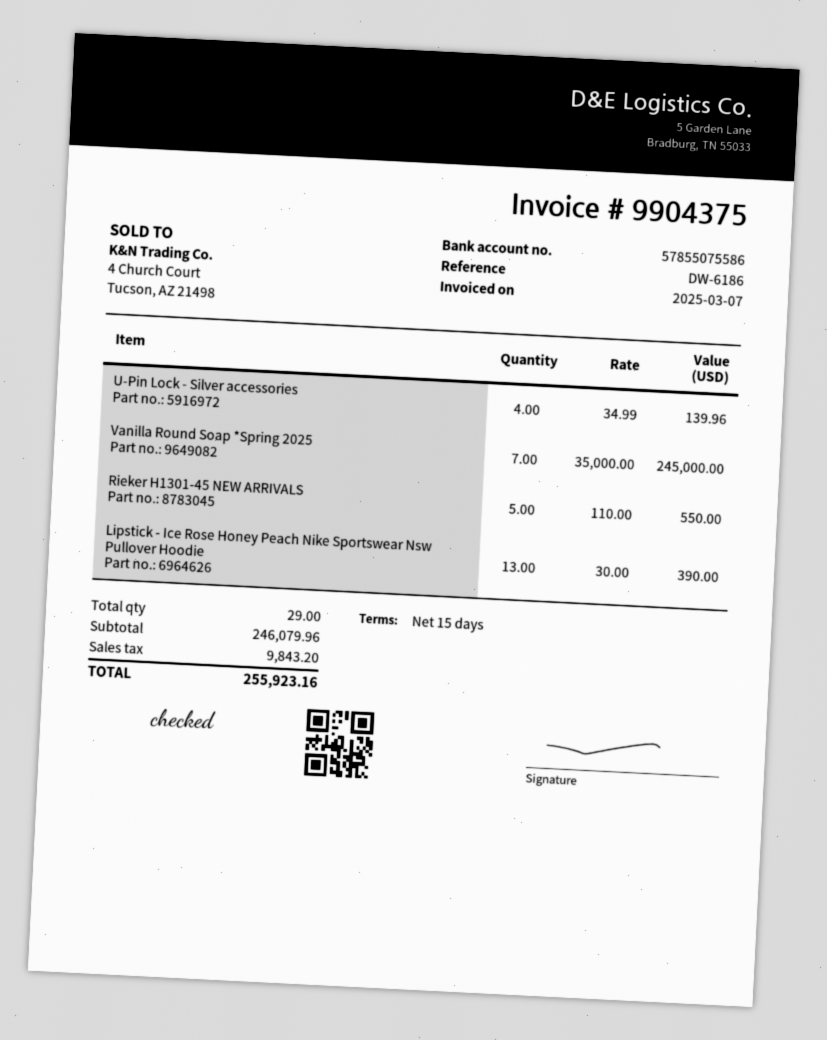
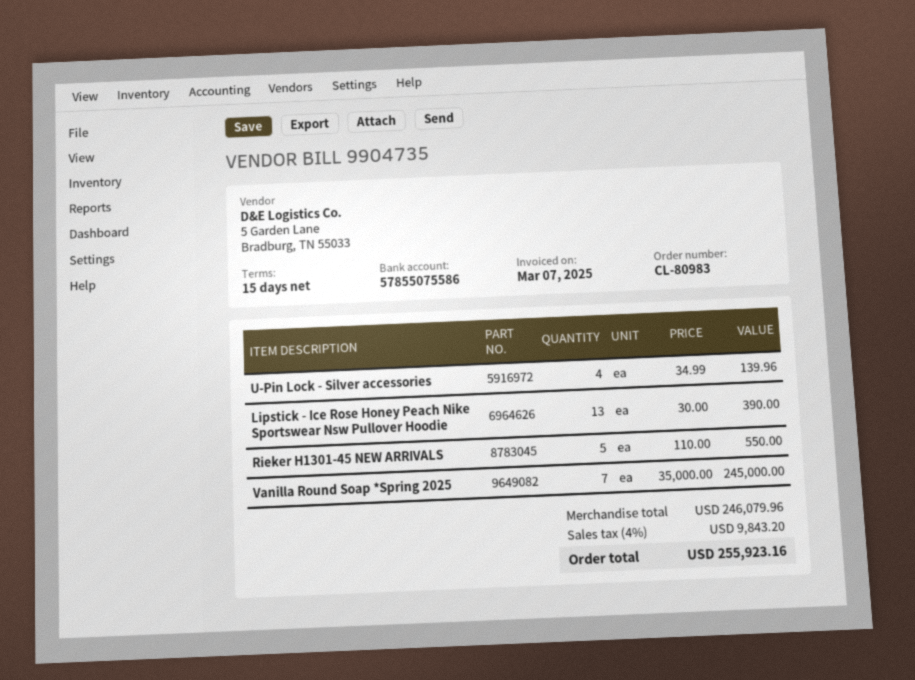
invoice number: 9904375 -> 9904735

